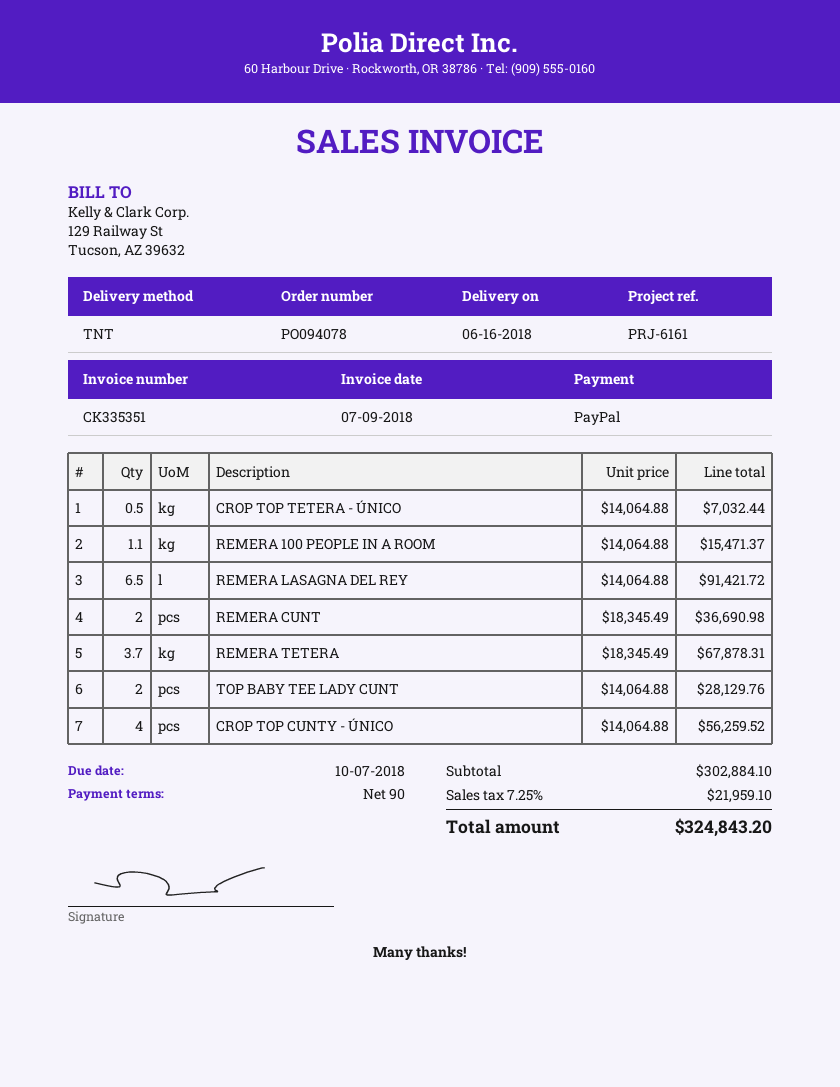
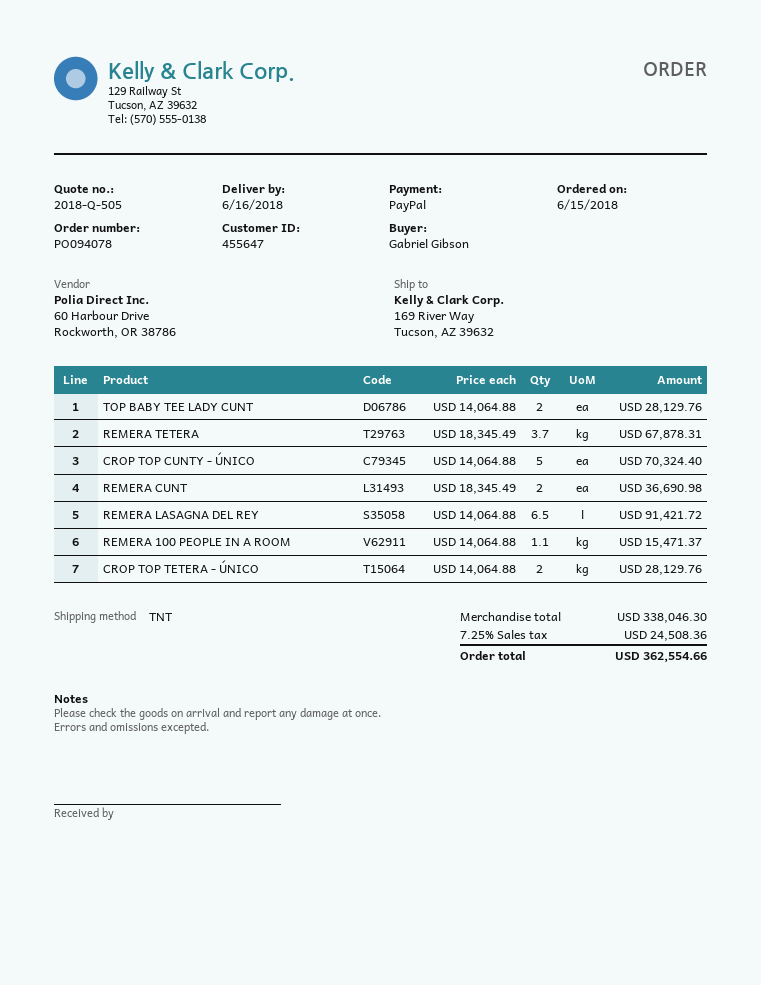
CROP TOP TETERA - ÚNICO: 0.5 x 14064.88 = 7032.44 -> 2 x 14064.88 = 28129.76
CROP TOP CUNTY - ÚNICO: 4 x 14064.88 = 56259.52 -> 5 x 14064.88 = 70324.40
subtotal: 302884.10 -> 338046.30
tax: 7.25% = 21959.10 -> 7.25% = 24508.36
total: 324843.20 -> 362554.66

